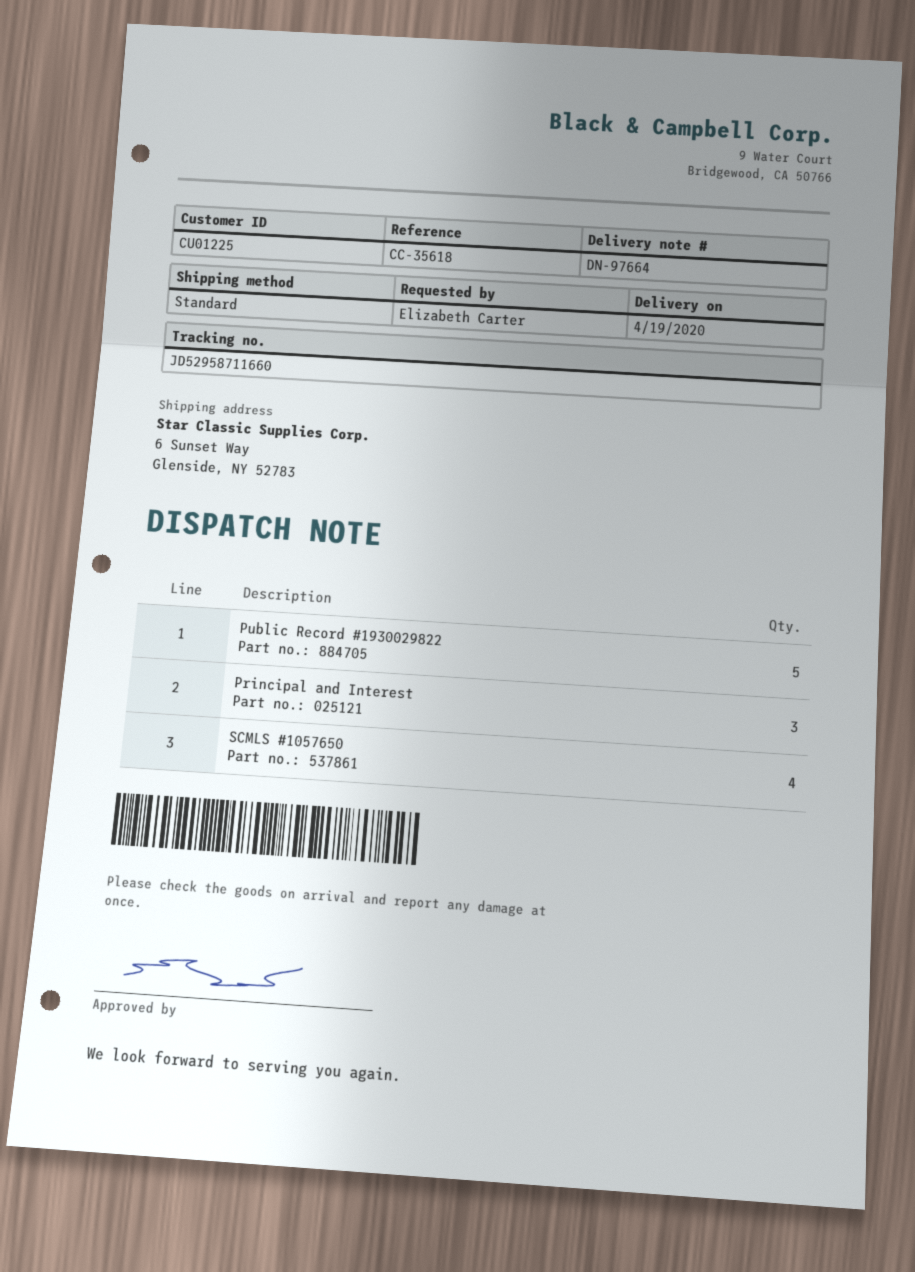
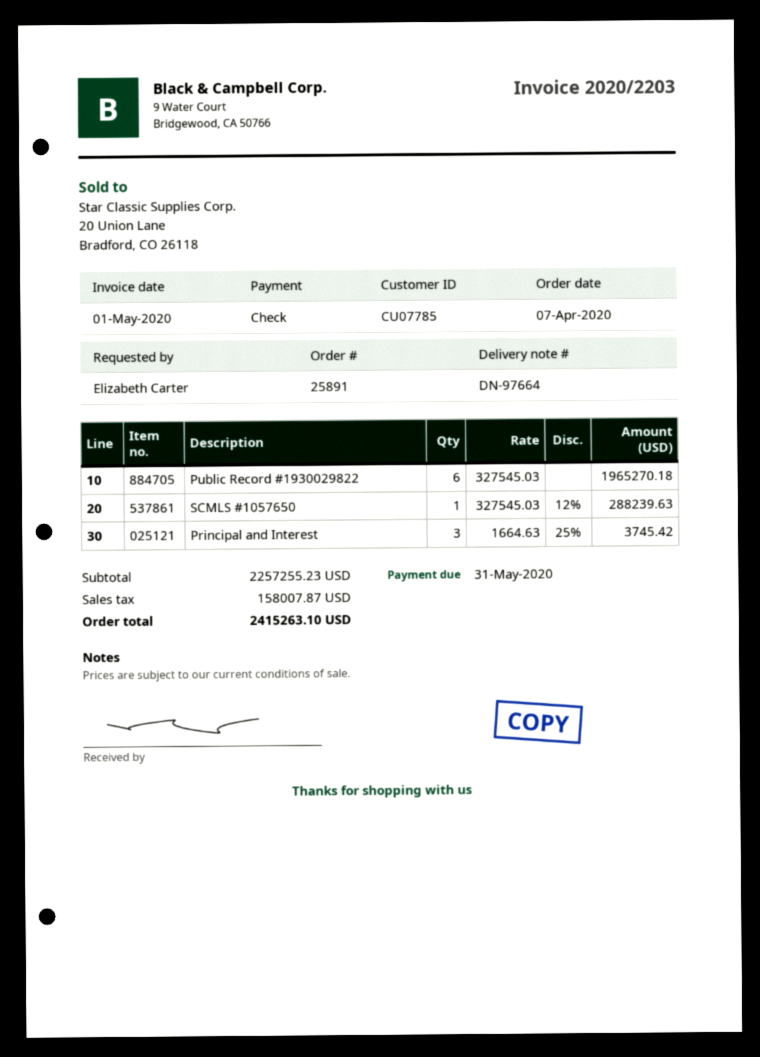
customer number: CU01225 -> CU07785
Public Record #1930029822: 5 -> 6
SCMLS #1057650: 4 -> 1

